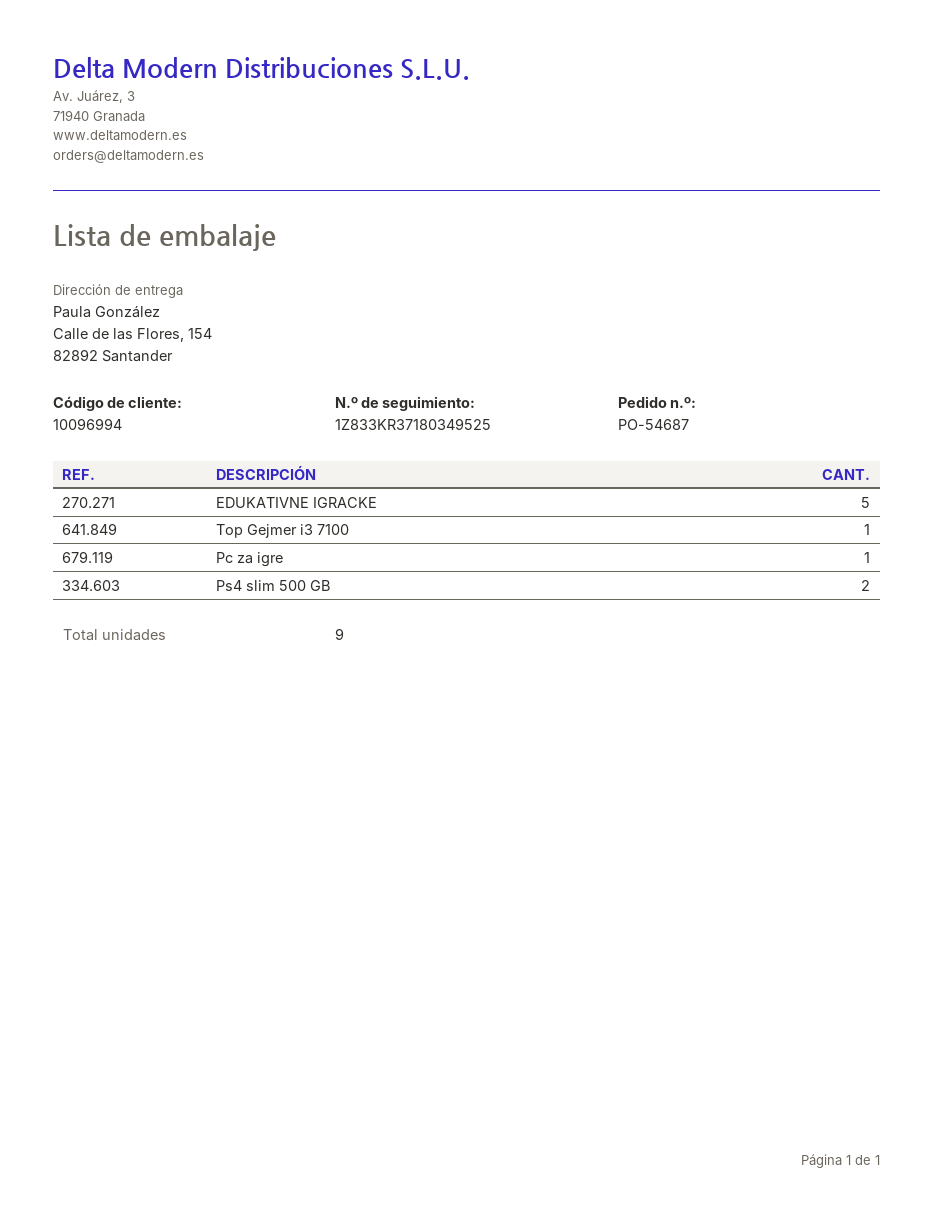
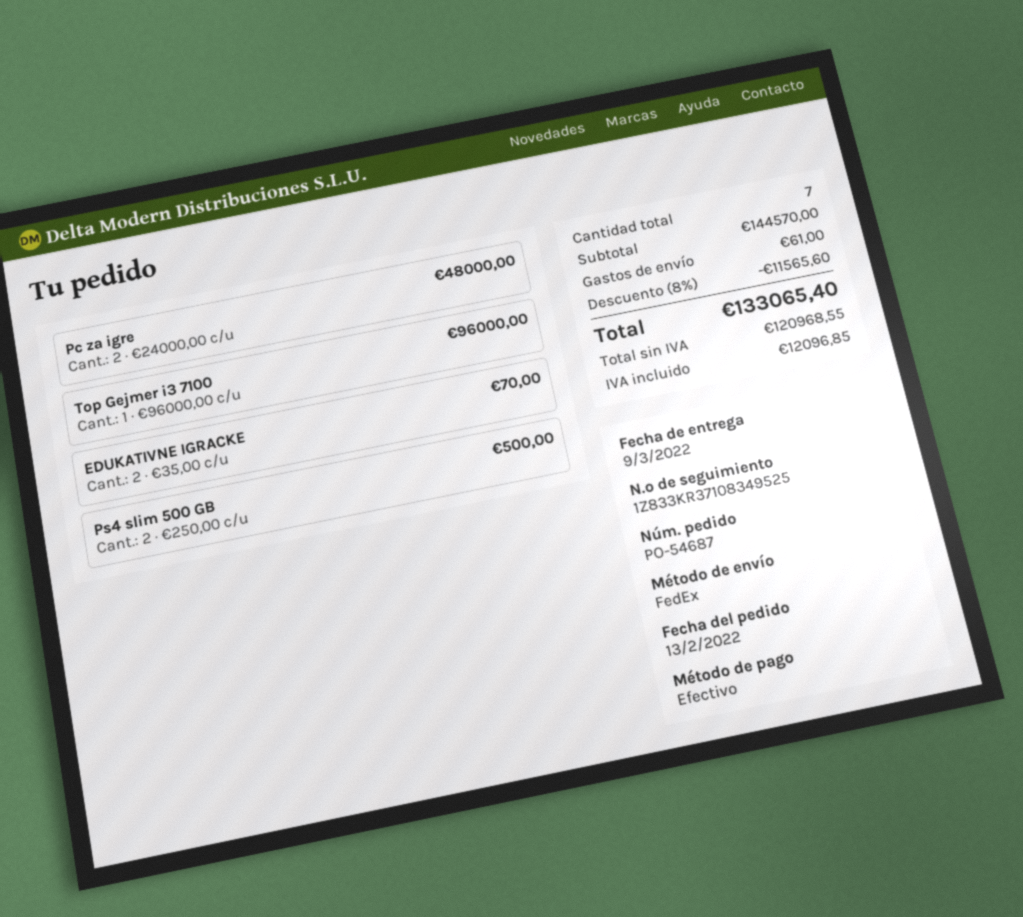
tracking number: 1Z833KR37180349525 -> 1Z833KR37108349525
EDUKATIVNE IGRACKE: 5 -> 2
Pc za igre: 1 -> 2
total quantity: 9 -> 7

